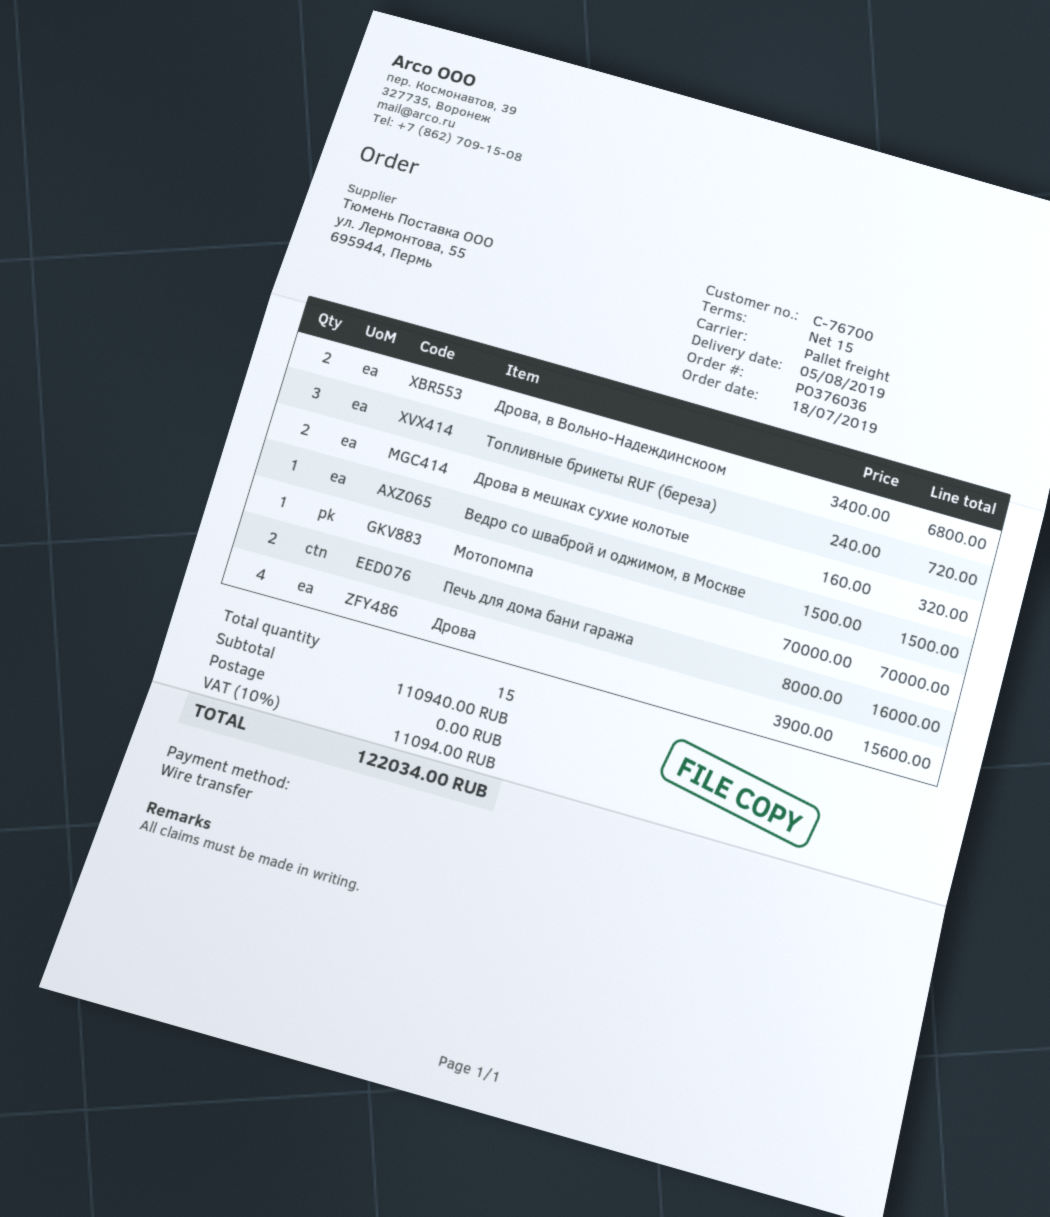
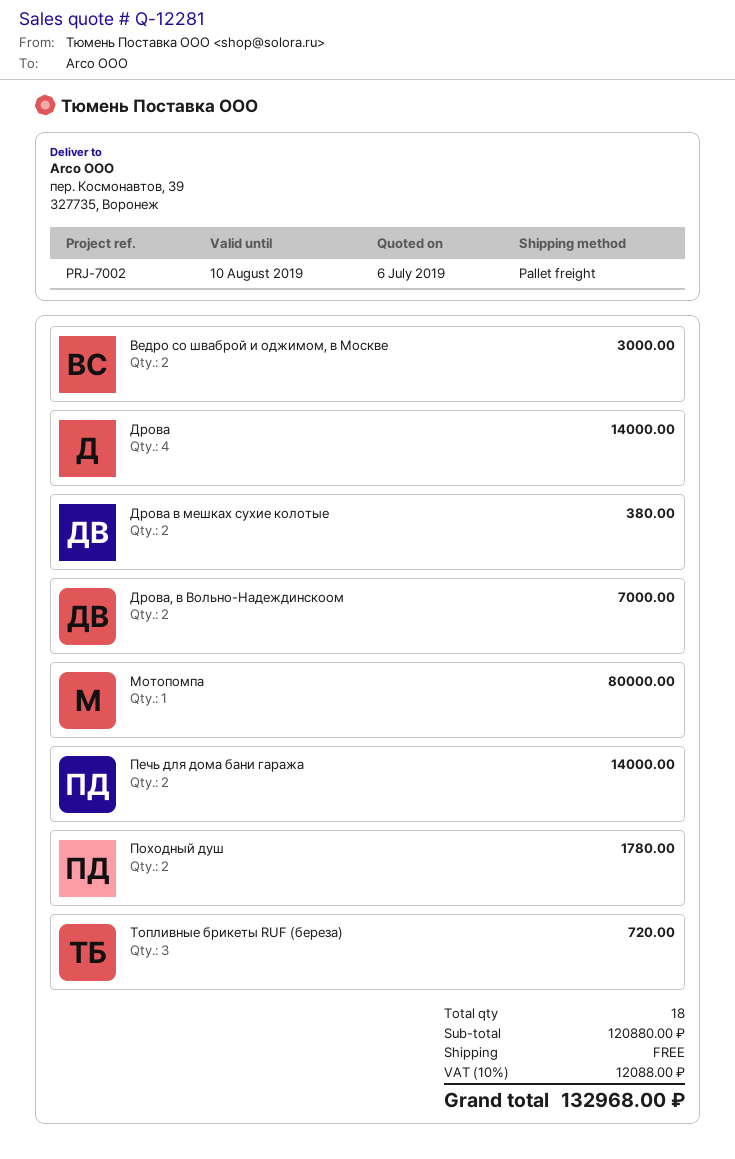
Дрова, в Вольно-Надеждинскоом: 2 for 6800.00 -> 2 for 7000.00
Дрова в мешках сухие колотые: 2 for 320.00 -> 2 for 380.00
Ведро со шваброй и оджимом, в Москве: 1 for 1500.00 -> 2 for 3000.00
Мотопомпа: 1 for 70000.00 -> 1 for 80000.00
Печь для дома бани гаража: 2 for 16000.00 -> 2 for 14000.00
Дрова: 4 for 15600.00 -> 4 for 14000.00
Походный душ: none -> 2 for 1780.00
total quantity: 15 -> 18
subtotal: 110940.00 -> 120880.00
tax: 10% = 11094.00 -> 10% = 12088.00
total: 122034.00 -> 132968.00

